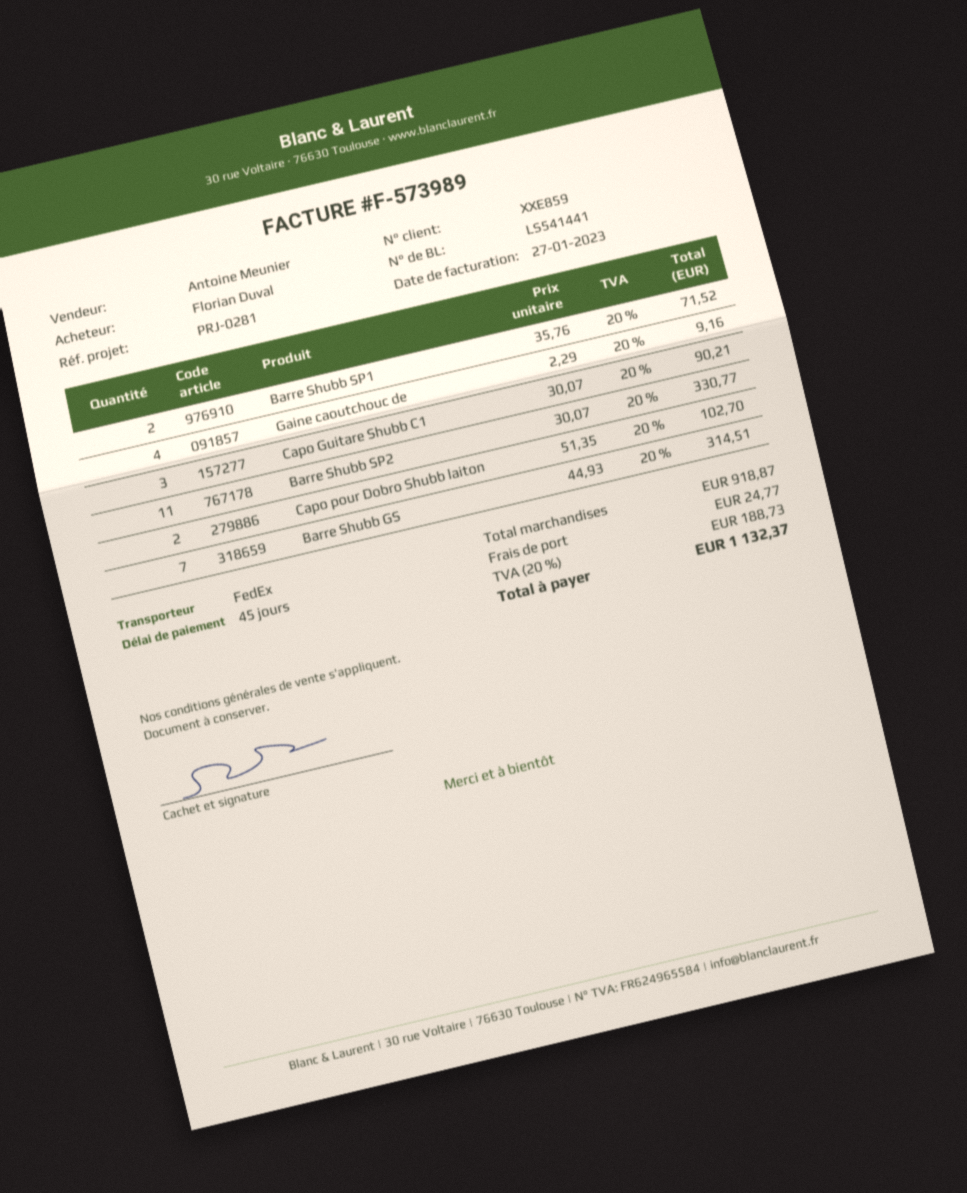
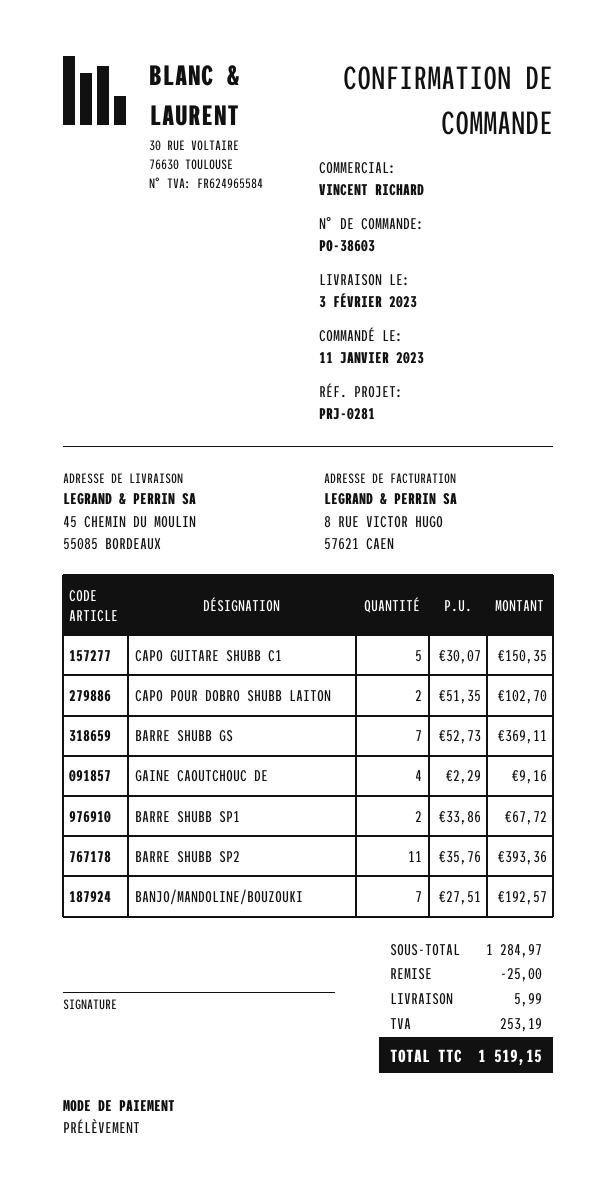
sales rep: Antoine Meunier -> VINCENT RICHARD
Barre Shubb SP1: 2 x 35.76 = 71.52 -> 2 x 33.86 = 67.72
Capo Guitare Shubb C1: 3 x 30.07 = 90.21 -> 5 x 30.07 = 150.35
Barre Shubb SP2: 11 x 30.07 = 330.77 -> 11 x 35.76 = 393.36
Barre Shubb GS: 7 x 44.93 = 314.51 -> 7 x 52.73 = 369.11
BANJO/MANDOLINE/BOUZOUKI: none -> 7 x 27.51 = 192.57
subtotal: 918.87 -> 1284.97
discount: none -> 25.00
shipping: 24.77 -> 5.99
tax: 188.73 -> 253.19
total: 1132.37 -> 1519.15

